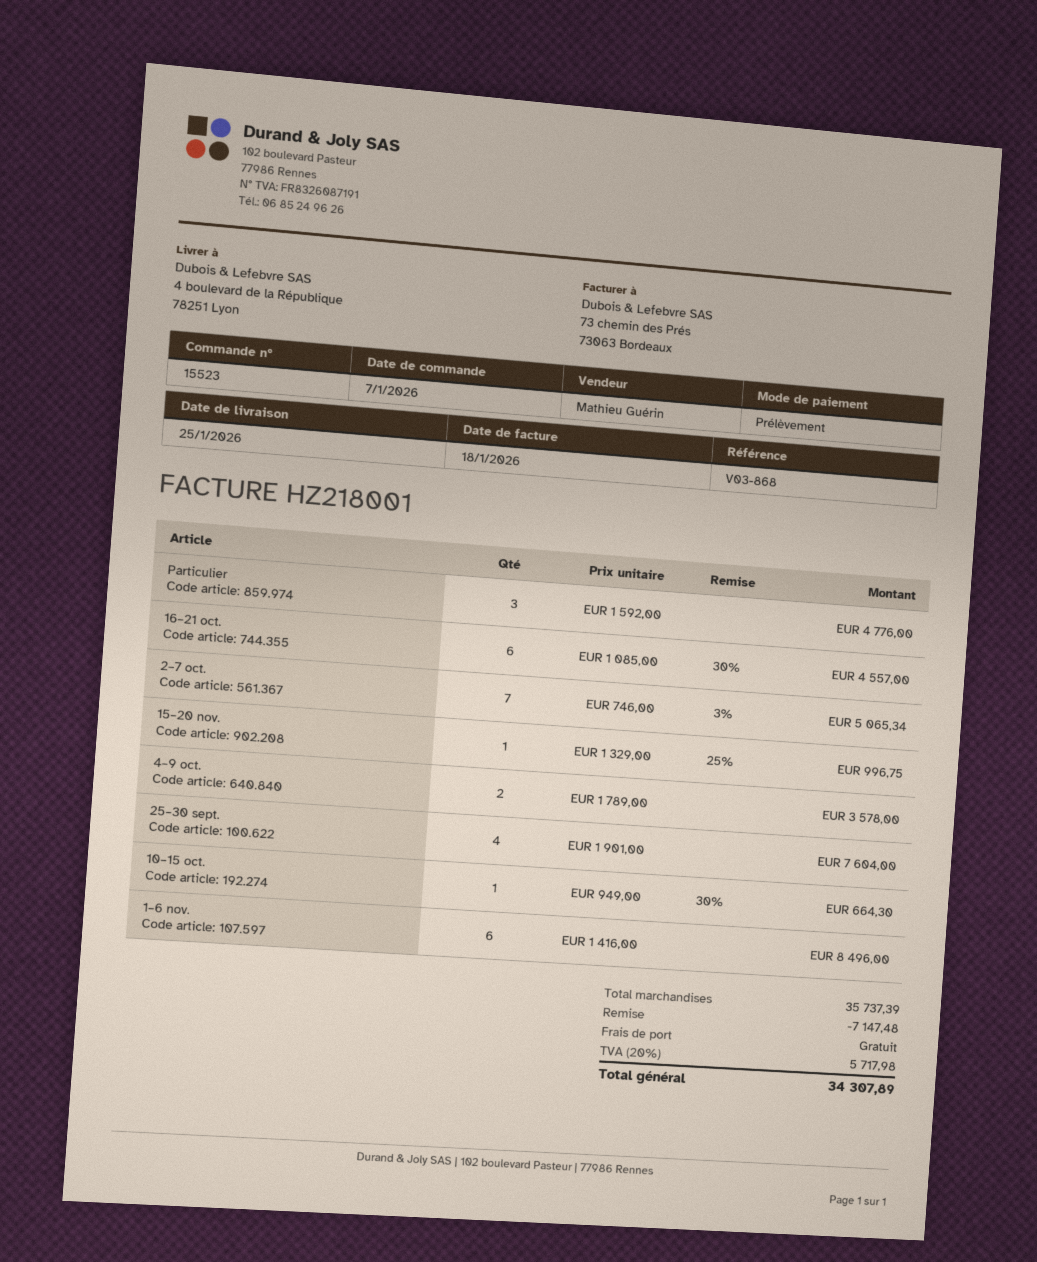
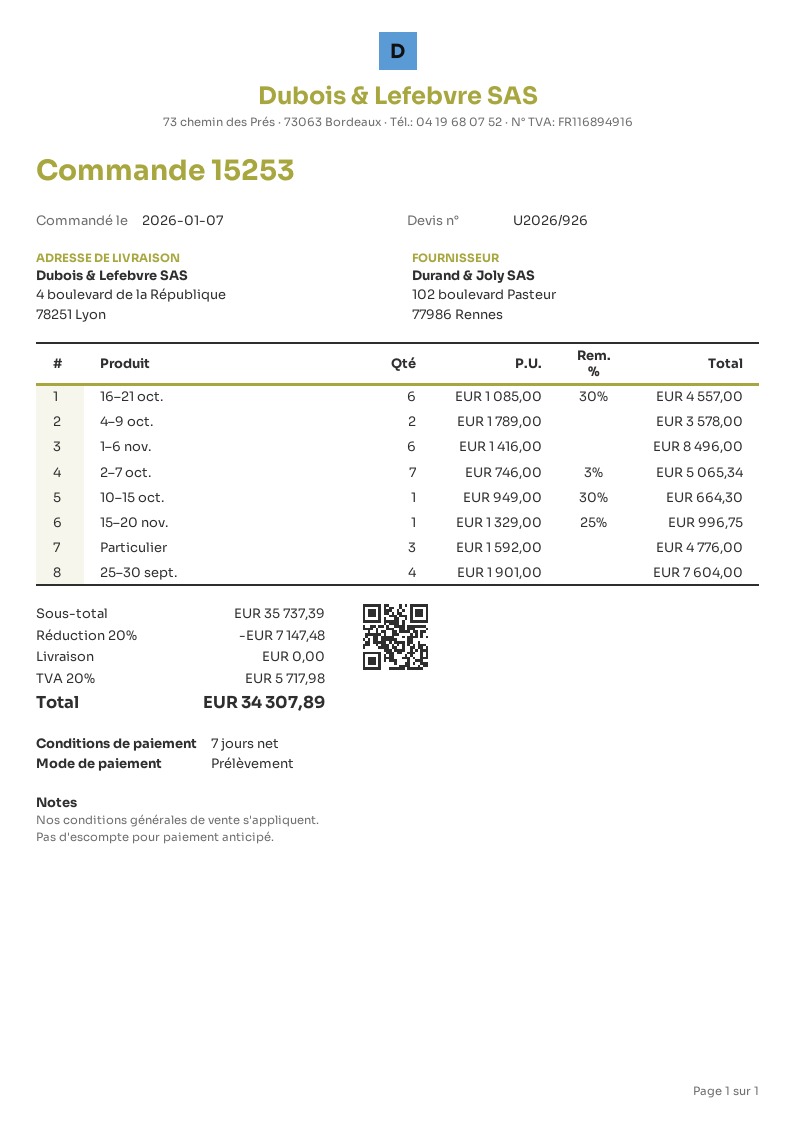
order number: 15523 -> 15253

